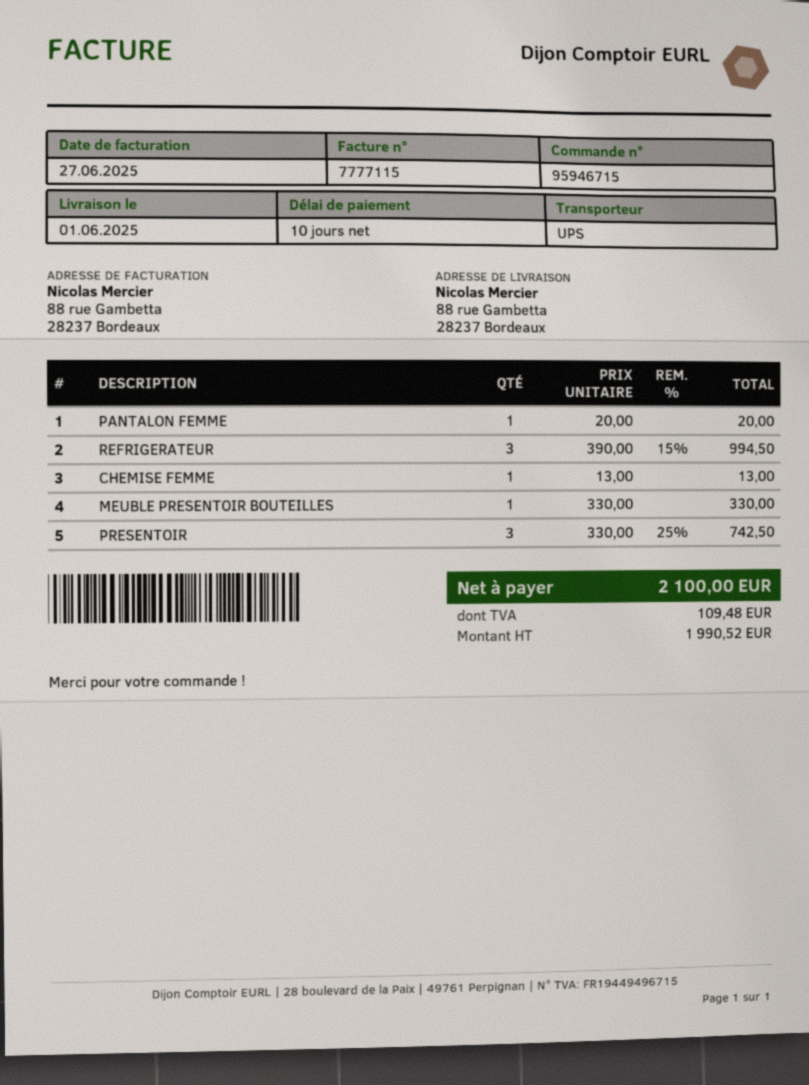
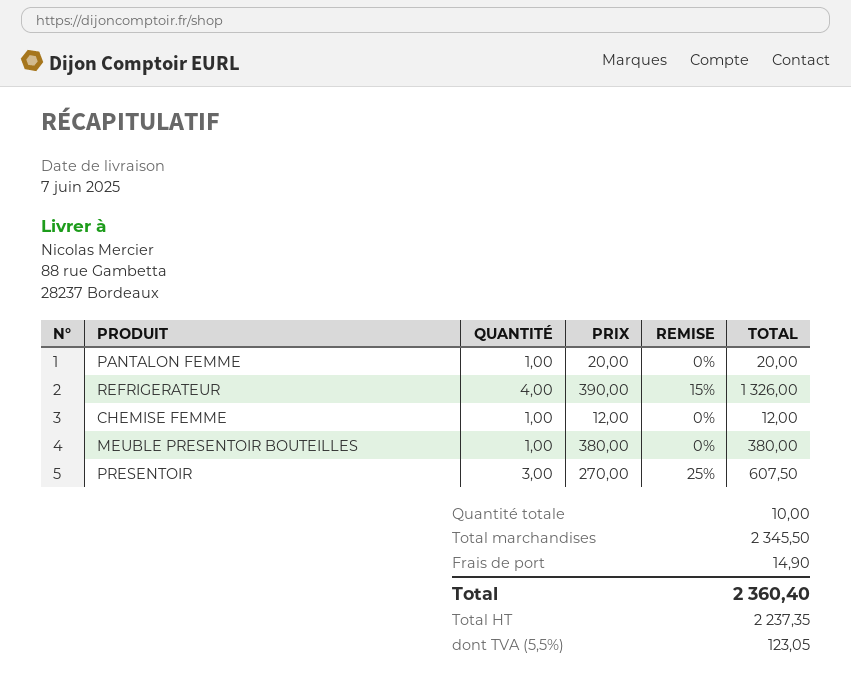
delivery date: 2025-06-01 -> 2025-06-07
REFRIGERATEUR: 3 x 390.00 - 15% = 994.50 -> 4 x 390.00 - 15% = 1326.00
CHEMISE FEMME: 1 x 13.00 = 13.00 -> 1 x 12.00 = 12.00
MEUBLE PRESENTOIR BOUTEILLES: 1 x 330.00 = 330.00 -> 1 x 380.00 = 380.00
PRESENTOIR: 3 x 330.00 - 25% = 742.50 -> 3 x 270.00 - 25% = 607.50
shipping: none -> 14.90
net: 1990.52 -> 2237.35
tax: 109.48 -> 123.05
total: 2100.00 -> 2360.40

